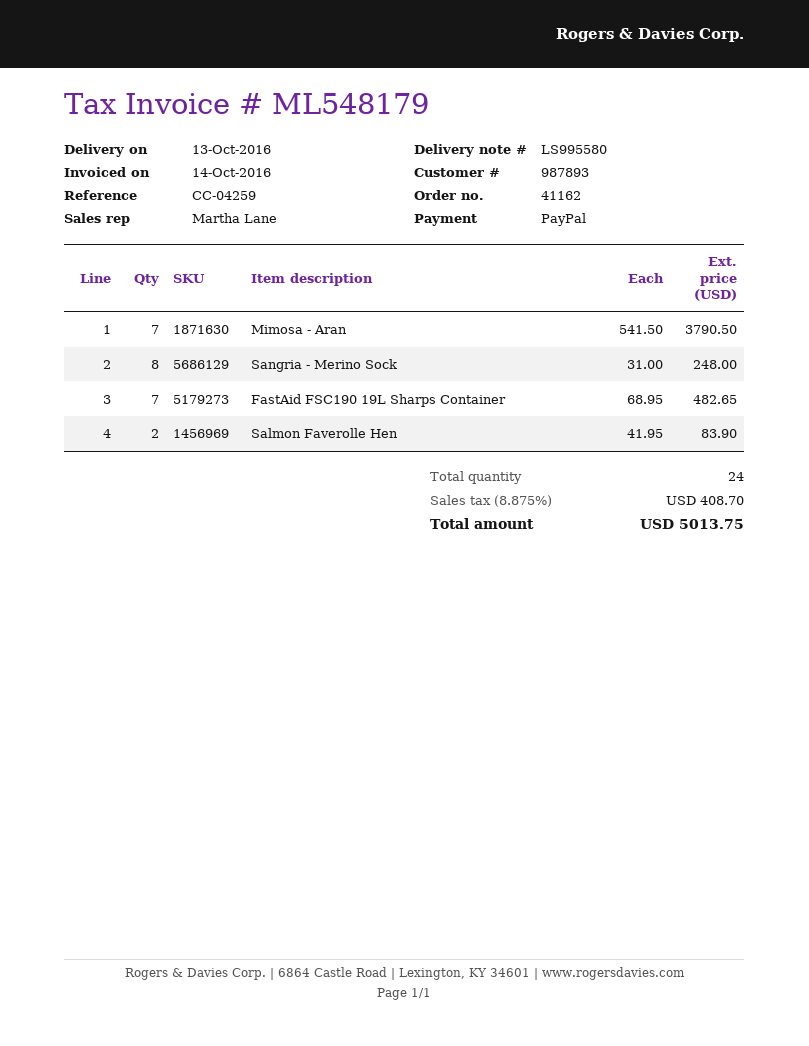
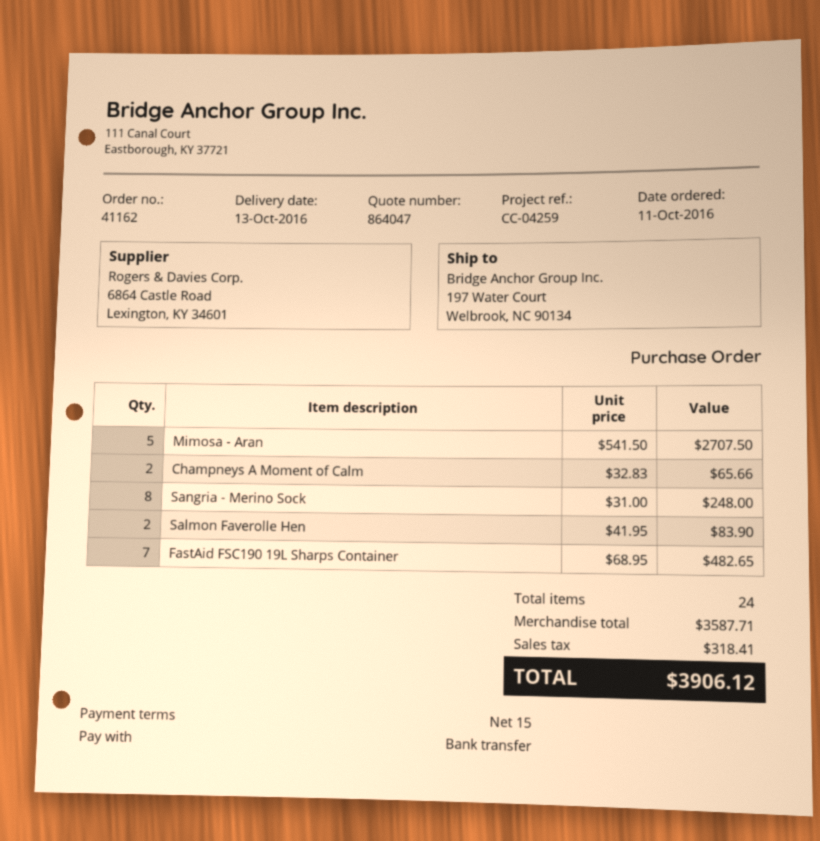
payment method: PayPal -> bank transfer
Mimosa - Aran: 7 x 541.50 = 3790.50 -> 5 x 541.50 = 2707.50
Champneys A Moment of Calm: none -> 2 x 32.83 = 65.66
tax: 408.70 -> 318.41
total: 5013.75 -> 3906.12

